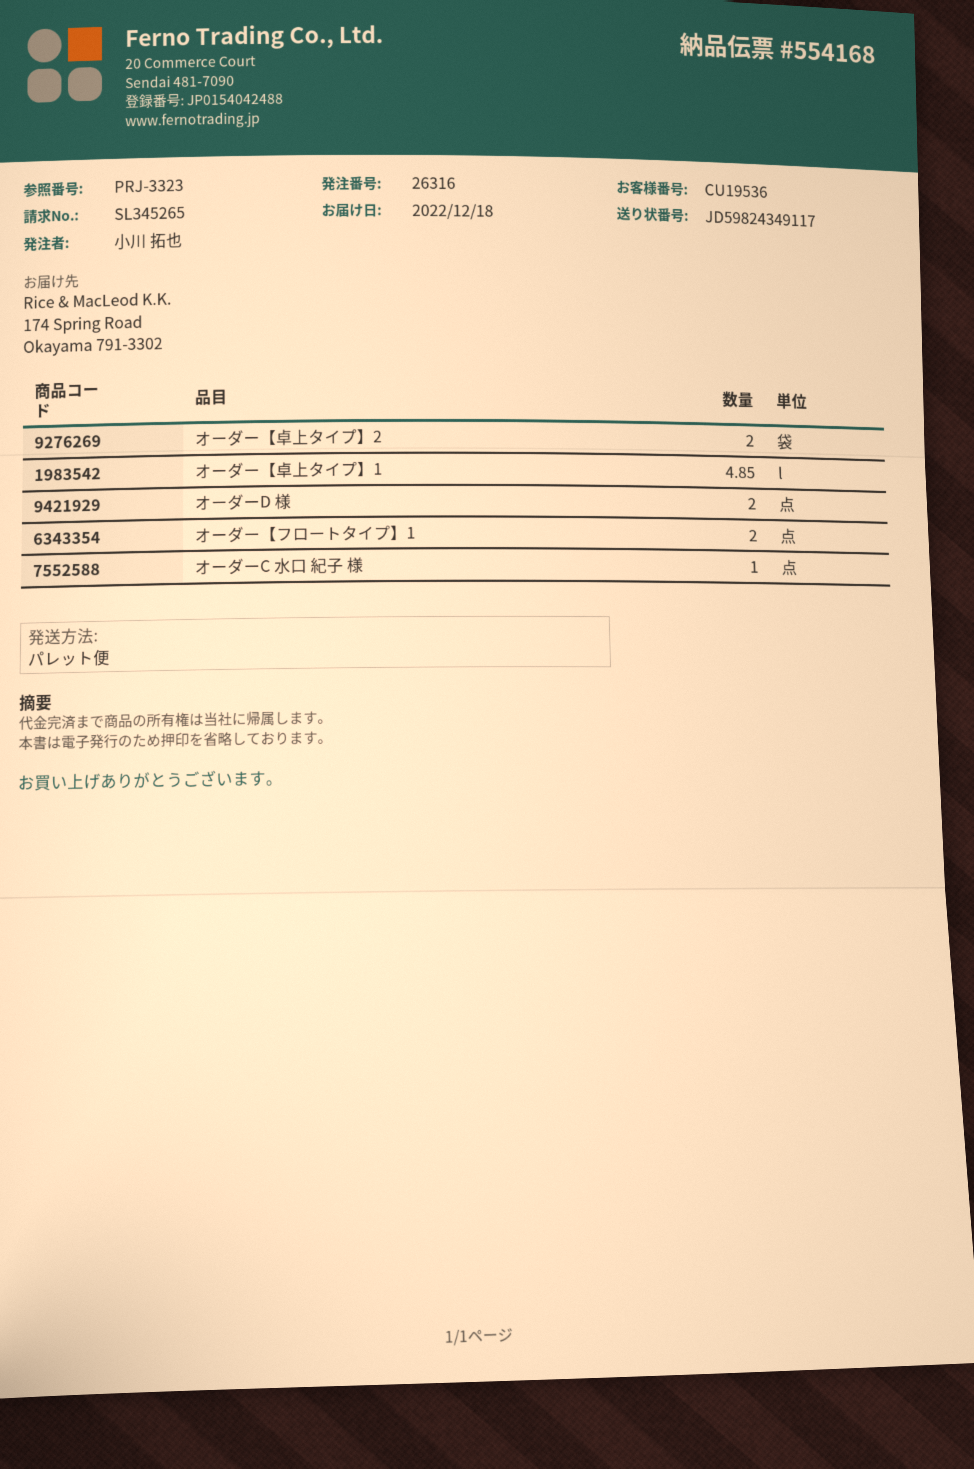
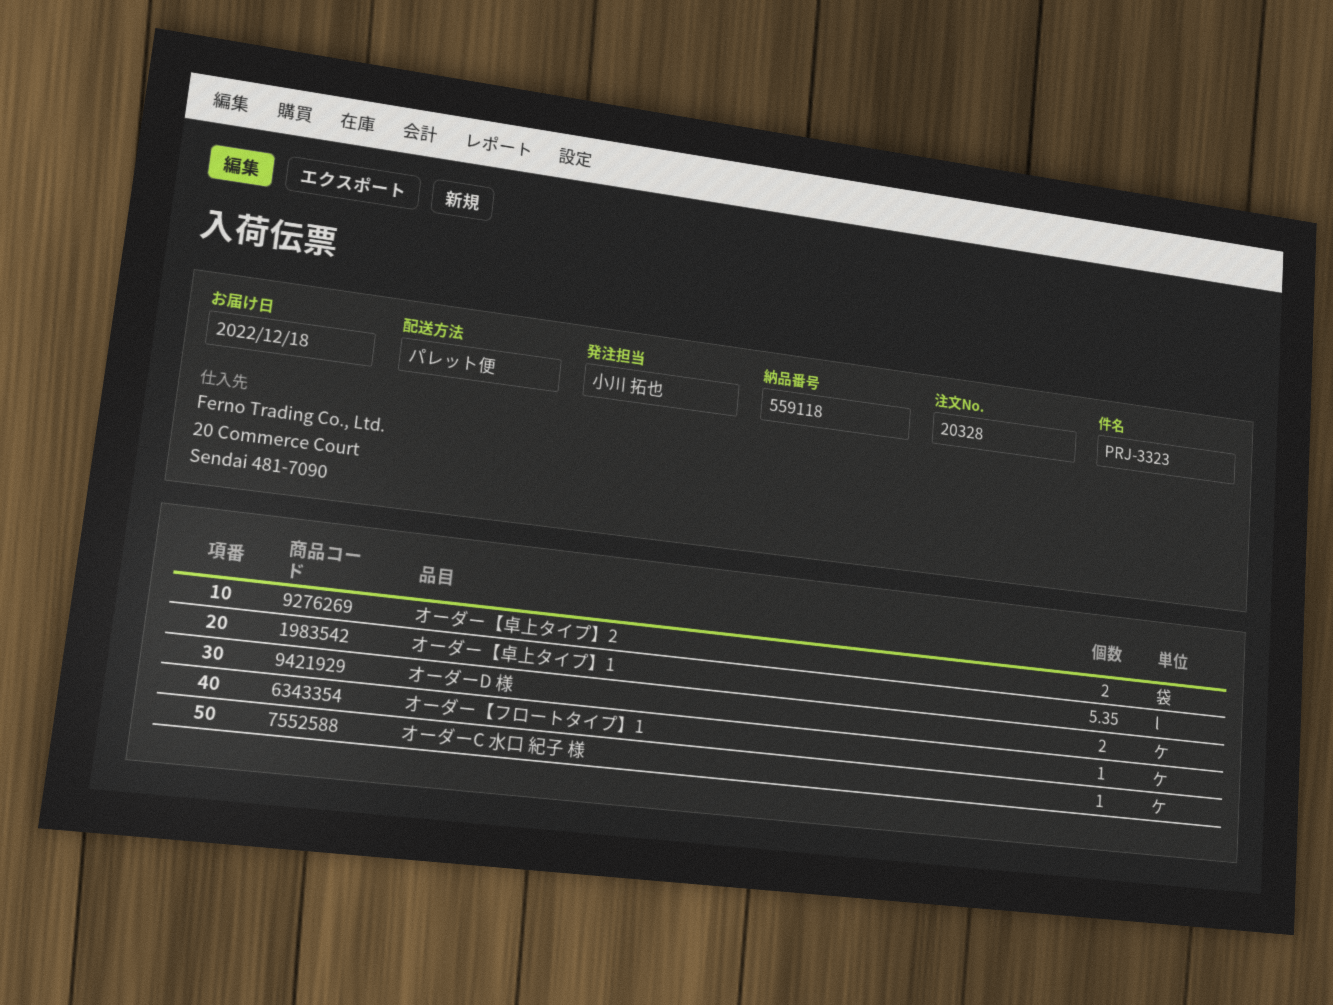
order number: 26316 -> 20328
delivery note number: 554168 -> 559118
オーダー【卓上タイプ】1: 4.85 -> 5.35
オーダー【フロートタイプ】1: 2 -> 1

